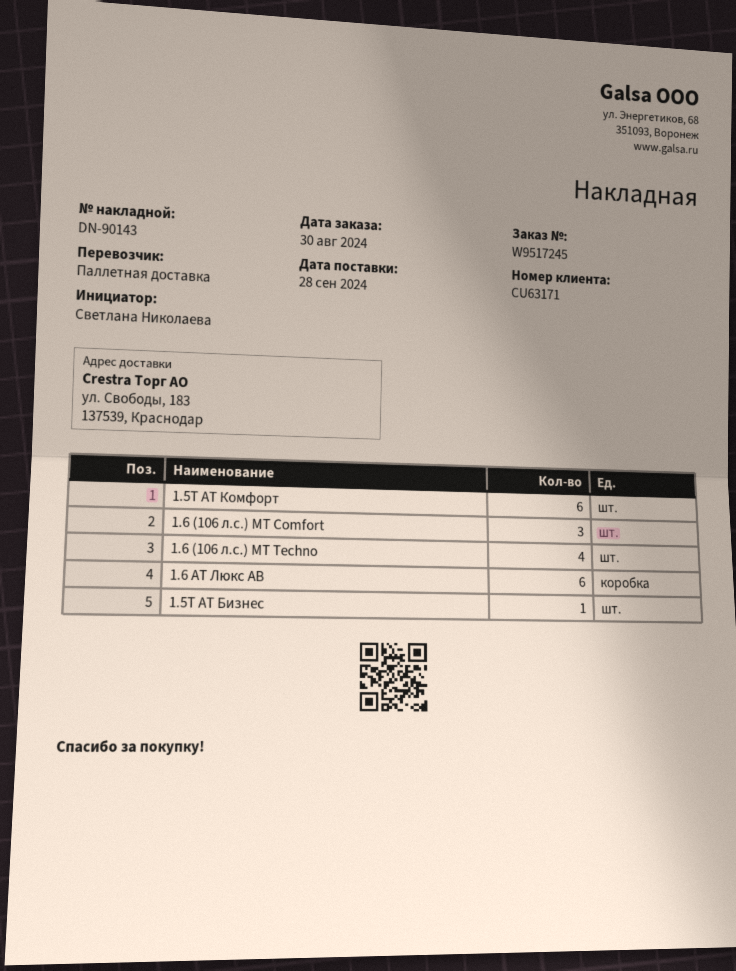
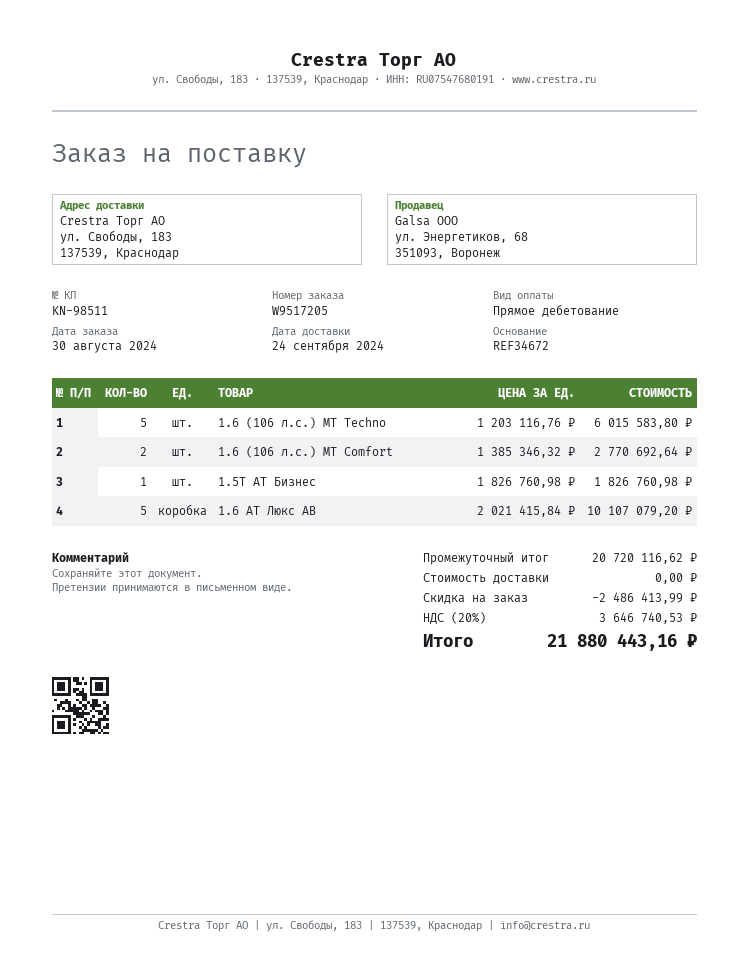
order number: W9517245 -> W9517205
delivery date: 2024-09-28 -> 2024-09-24
1.5Т AT Комфорт: 6 -> none
1.6 (106 л.с.) MT Comfort: 3 -> 2
1.6 (106 л.с.) MT Techno: 4 -> 5
1.6 AT Люкс АВ: 6 -> 5

